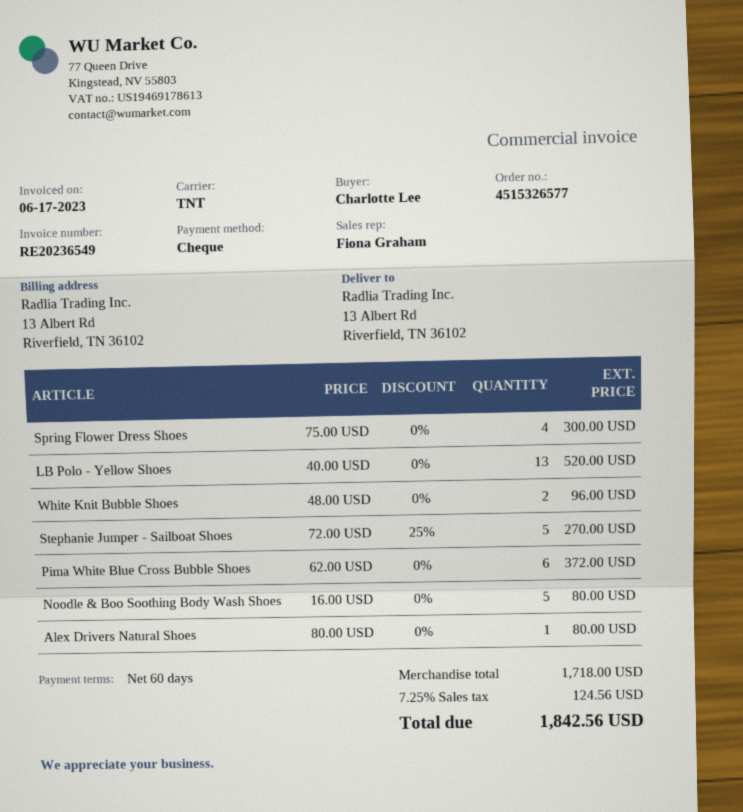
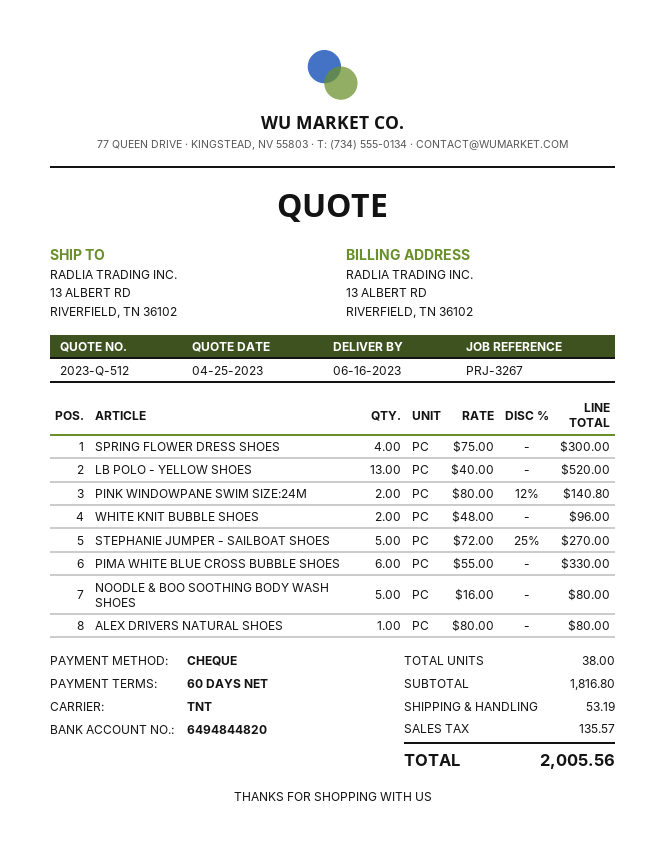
Pima White Blue Cross Bubble Shoes: 6 x 62.00 = 372.00 -> 6 x 55.00 = 330.00
PINK WINDOWPANE SWIM SIZE:24M: none -> 2 x 80.00 - 12% = 140.80
subtotal: 1718.00 -> 1816.80
shipping: none -> 53.19
tax: 124.56 -> 135.57
total: 1842.56 -> 2005.56

